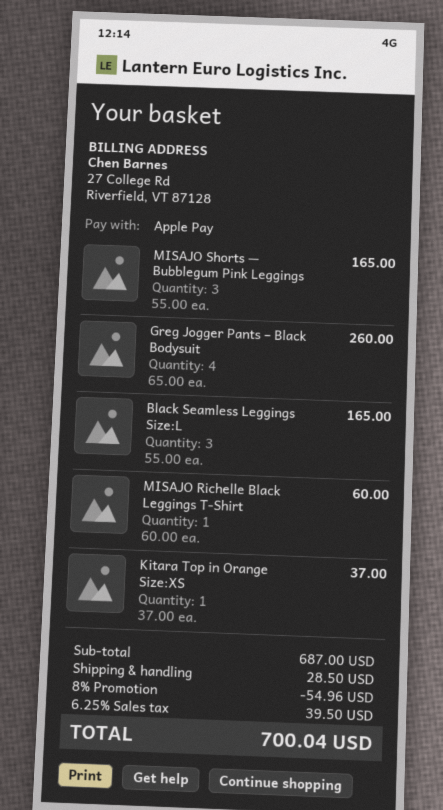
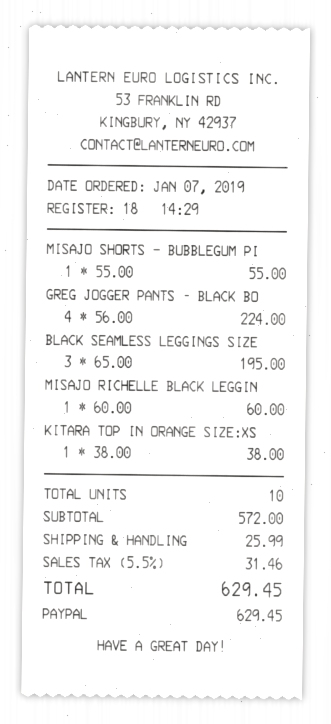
payment method: Apple Pay -> PayPal
MISAJO Shorts — Bubblegum Pink Leggings: 3 x 55.00 = 165.00 -> 1 x 55.00 = 55.00
Greg Jogger Pants – Black Bodysuit: 4 x 65.00 = 260.00 -> 4 x 56.00 = 224.00
Black Seamless Leggings Size:L: 3 x 55.00 = 165.00 -> 3 x 65.00 = 195.00
Kitara Top in Orange Size:XS: 1 x 37.00 = 37.00 -> 1 x 38.00 = 38.00
subtotal: 687.00 -> 572.00
discount: 8% = 54.96 -> none
shipping: 28.50 -> 25.99
tax: 6.25% = 39.50 -> 5.5% = 31.46
total: 700.04 -> 629.45

